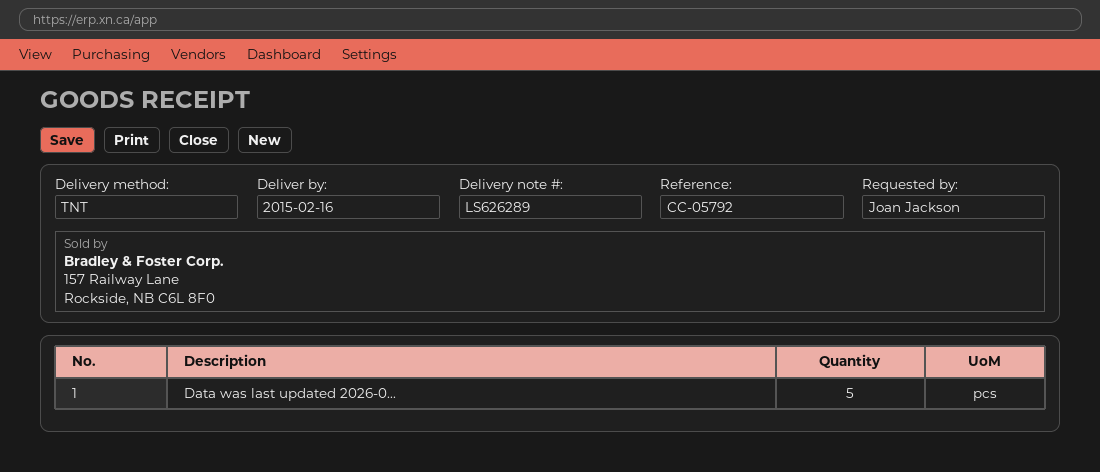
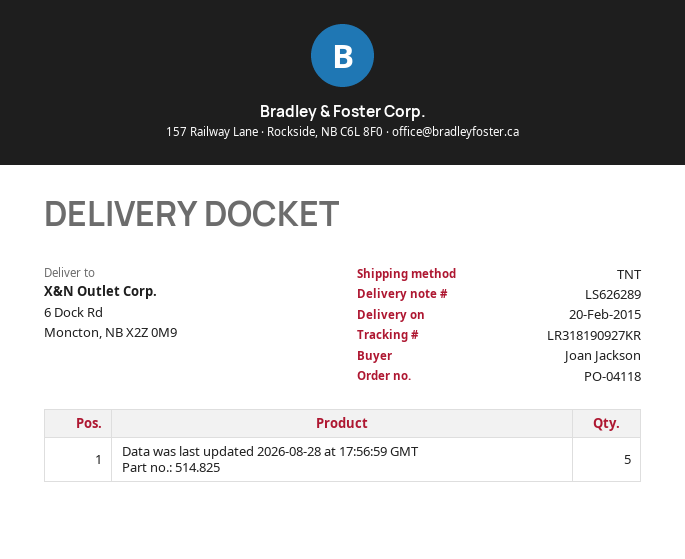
delivery date: 2015-02-16 -> 2015-02-20

